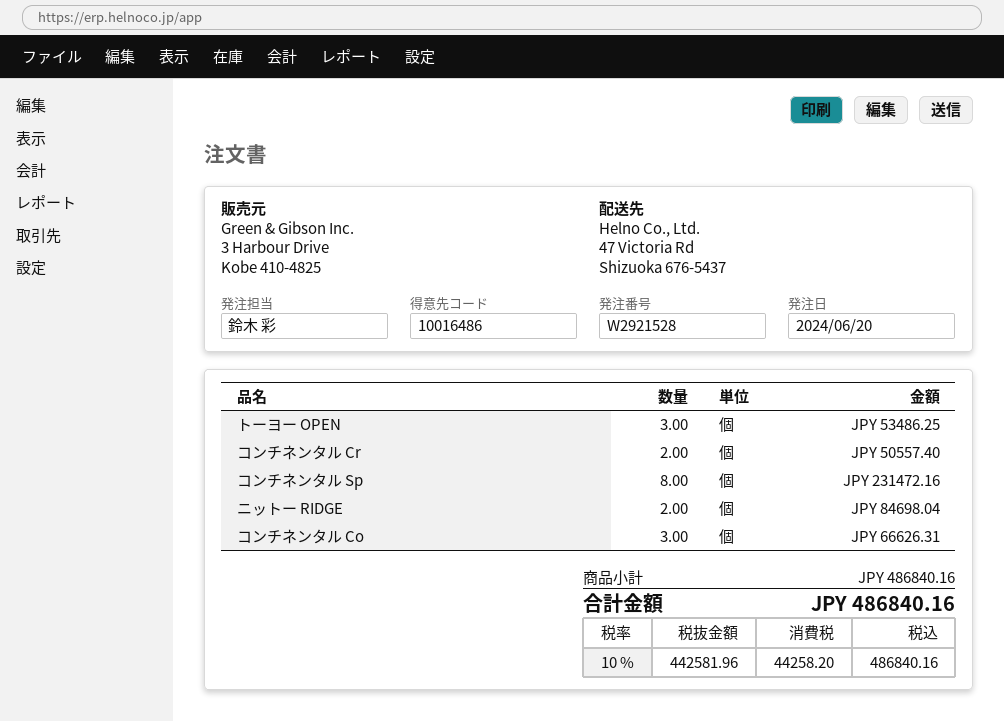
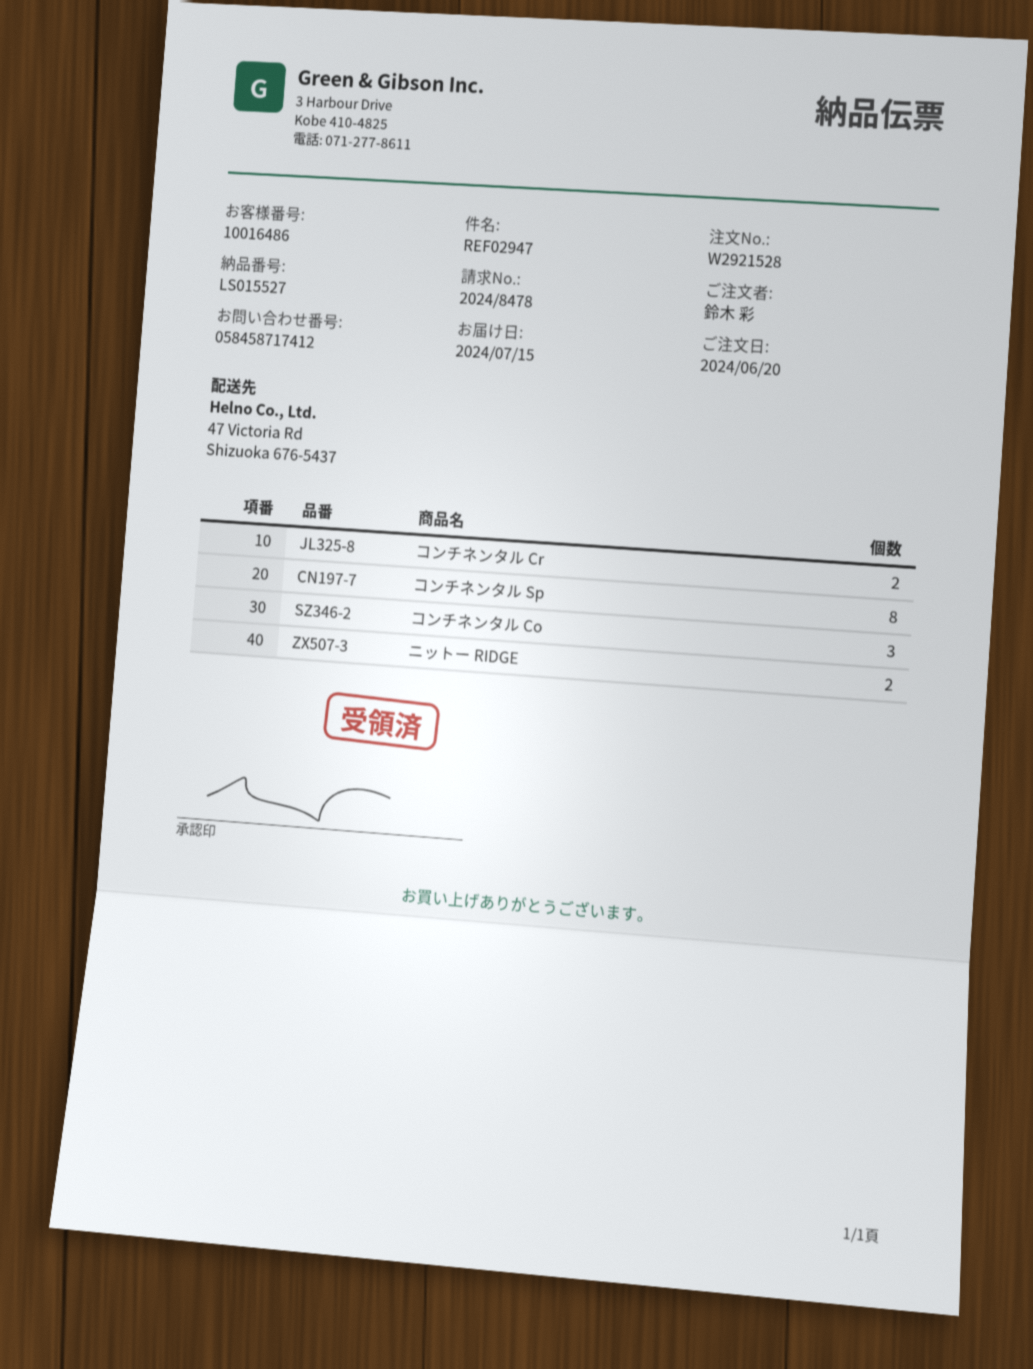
トーヨー OPEN: 3 -> none

